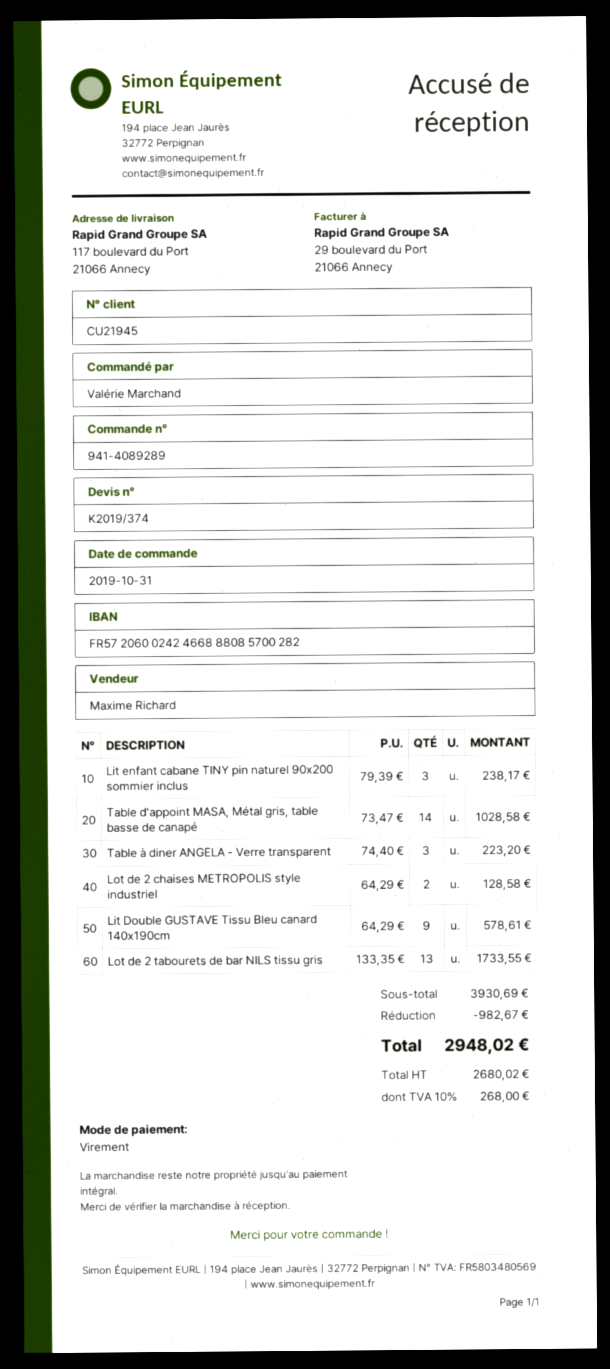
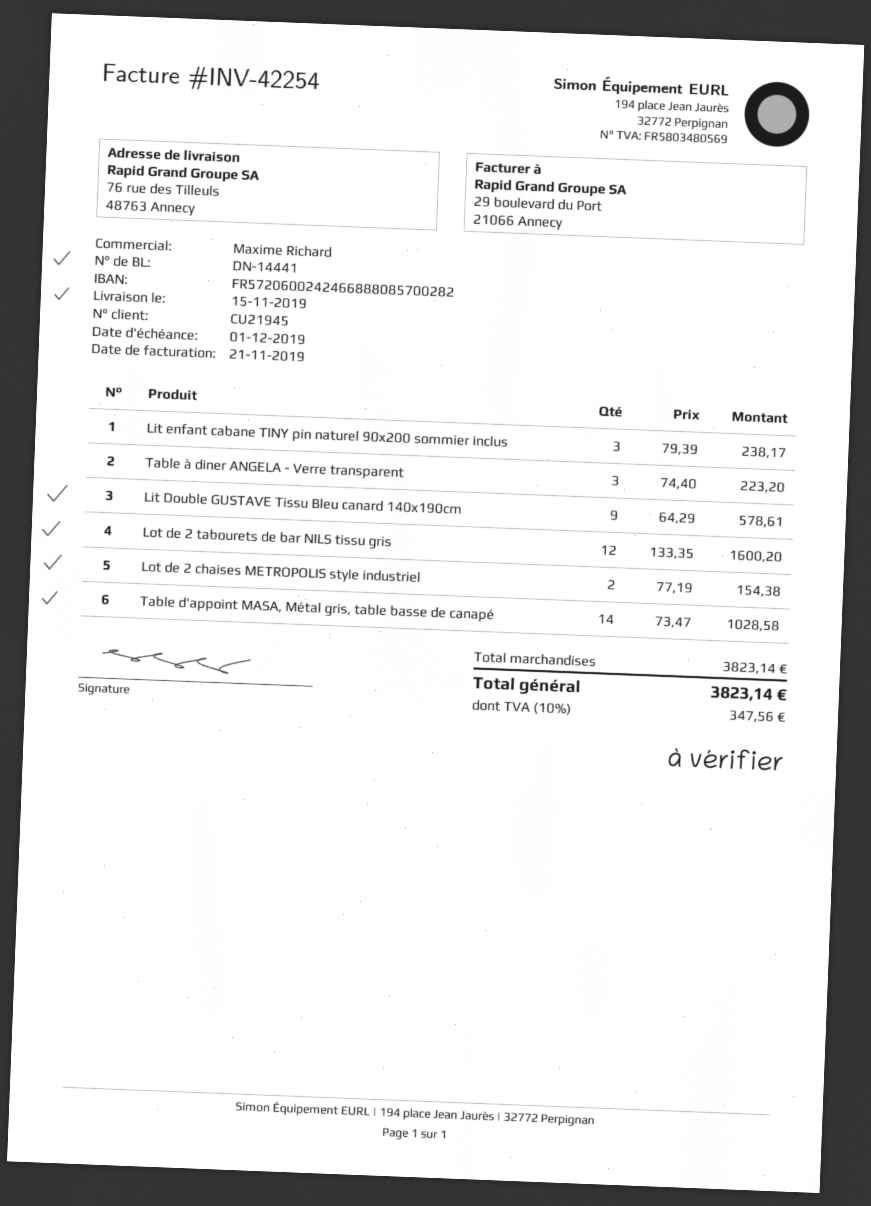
ship to: 117 boulevard du Port, 21066 Annecy -> 76 rue des Tilleuls, 48763 Annecy
Lot de 2 chaises METROPOLIS style industriel: 2 x 64.29 = 128.58 -> 2 x 77.19 = 154.38
Lot de 2 tabourets de bar NILS tissu gris: 13 x 133.35 = 1733.55 -> 12 x 133.35 = 1600.20
subtotal: 3930.69 -> 3823.14
discount: 982.67 -> none
tax: 10% = 268.00 -> 10% = 347.56
total: 2948.02 -> 3823.14

